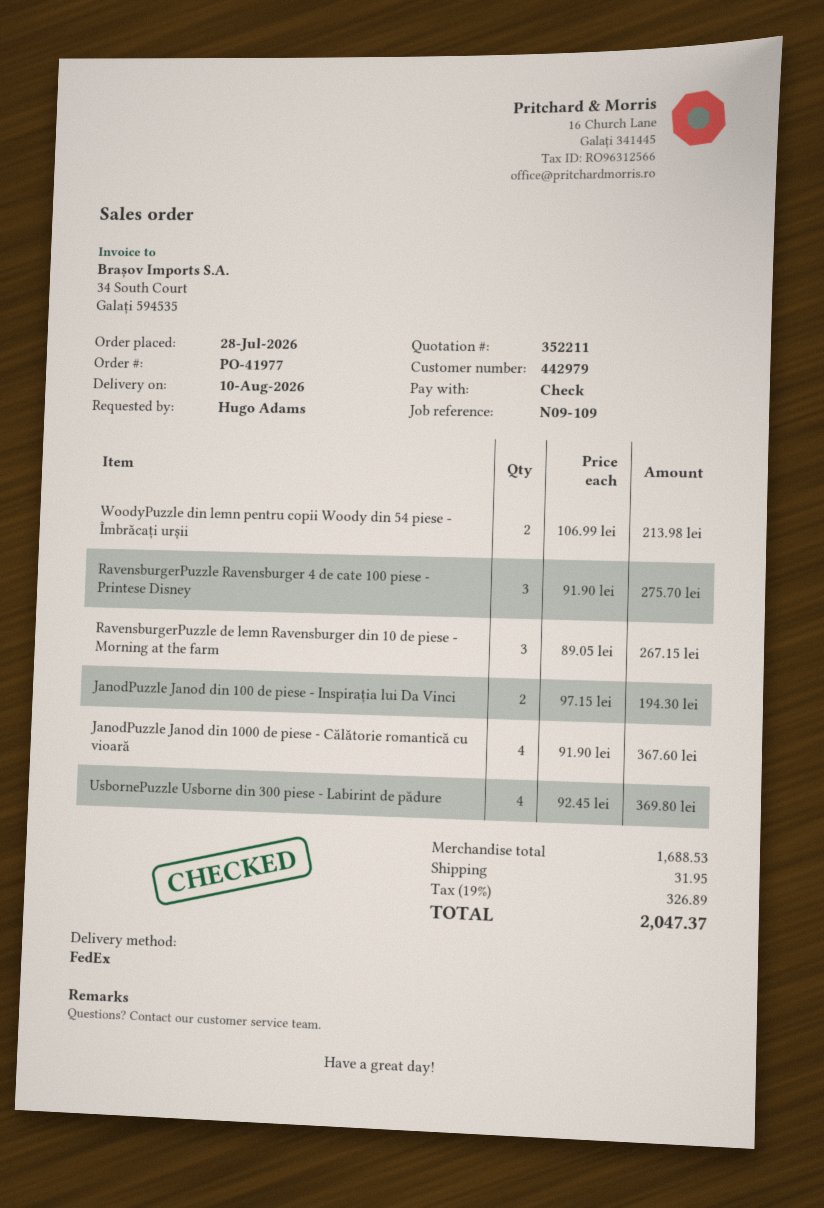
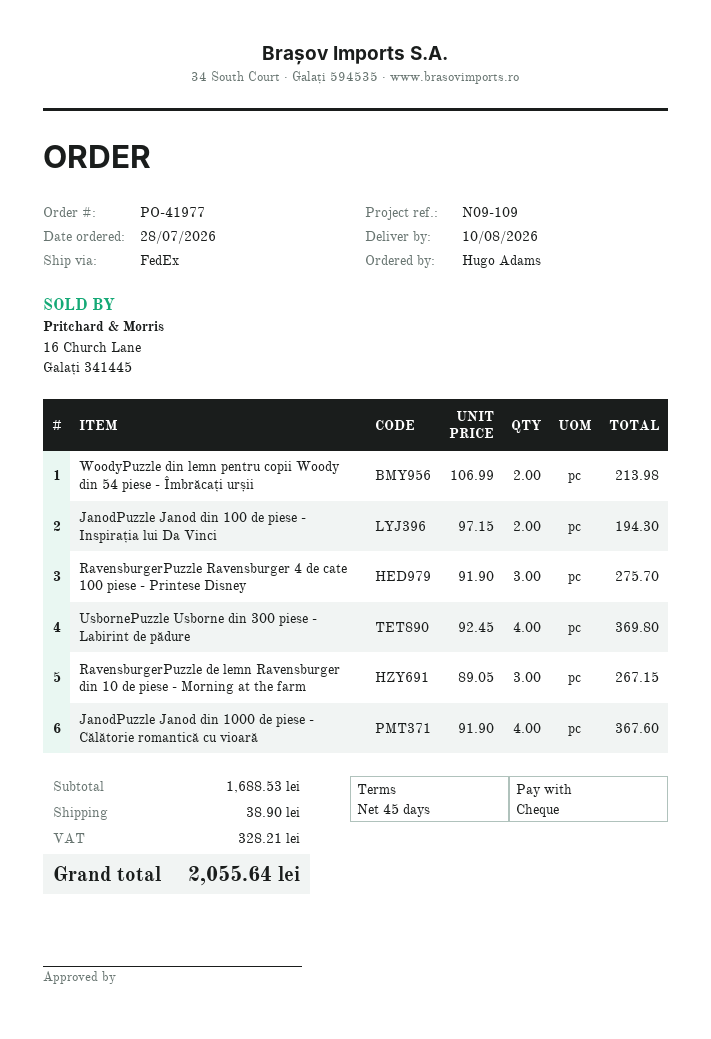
shipping: 31.95 -> 38.90
tax: 326.89 -> 328.21
total: 2047.37 -> 2055.64

